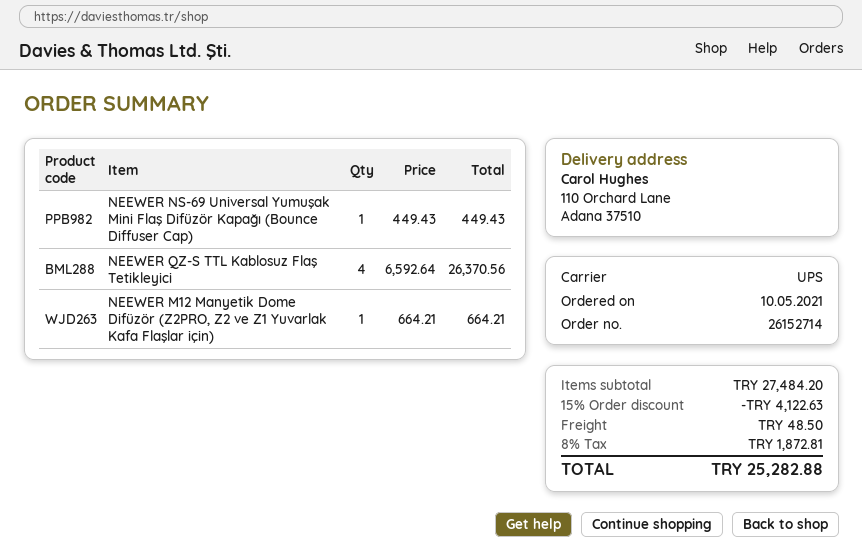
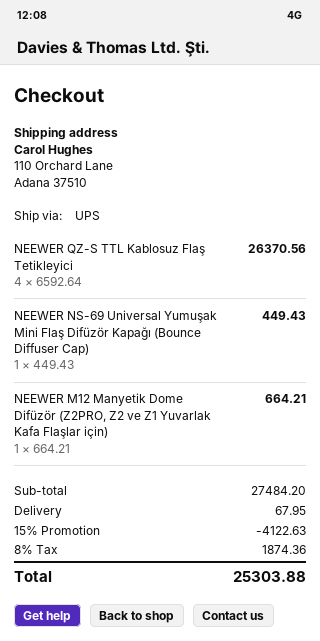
shipping: 48.50 -> 67.95
tax: 8% = 1872.81 -> 8% = 1874.36
total: 25282.88 -> 25303.88

